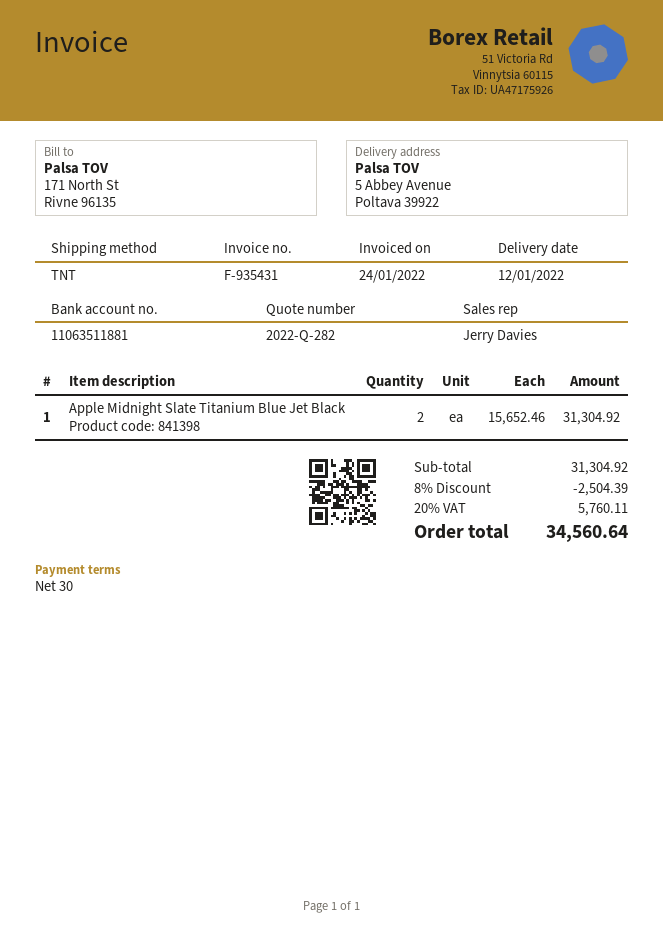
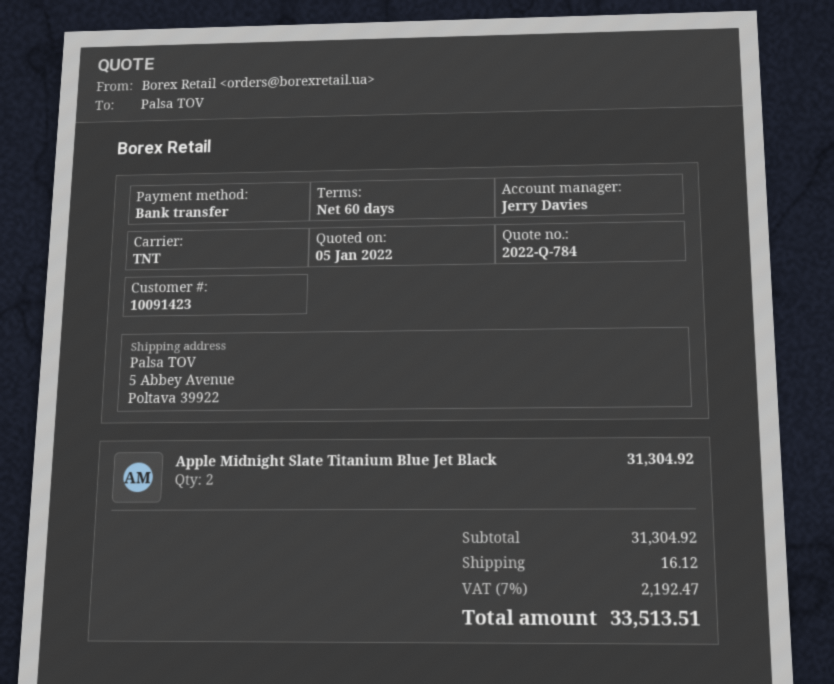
quote number: 2022-Q-282 -> 2022-Q-784
payment terms: 30 days -> 60 days
discount: 8% = 2504.39 -> none
shipping: none -> 16.12
tax: 20% = 5760.11 -> 7% = 2192.47
total: 34560.64 -> 33513.51

